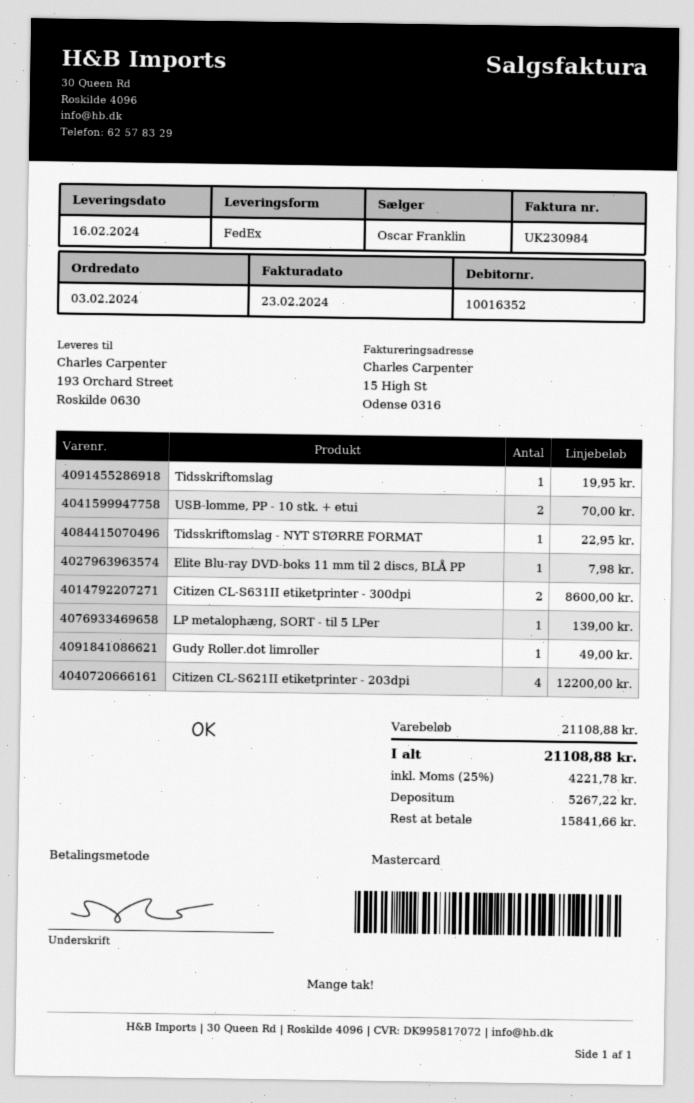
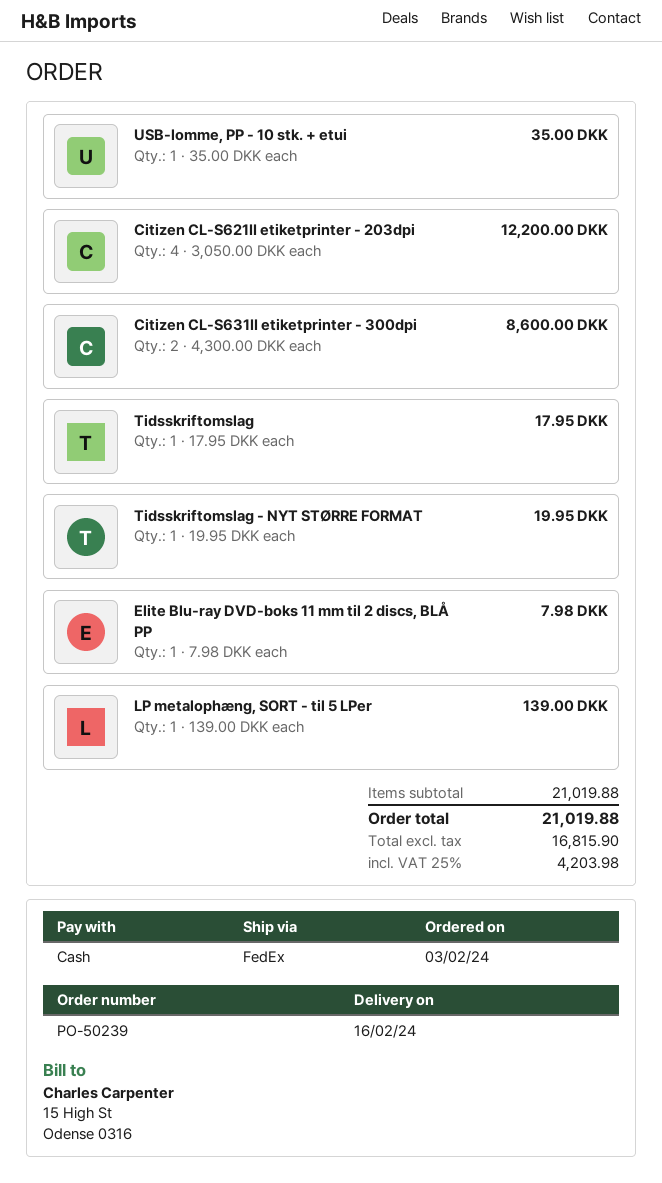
payment method: Mastercard -> cash
Tidsskriftomslag: 1 for 19.95 -> 1 for 17.95
USB-lomme, PP - 10 stk. + etui: 2 for 70.00 -> 1 for 35.00
Tidsskriftomslag - NYT STØRRE FORMAT: 1 for 22.95 -> 1 for 19.95
Gudy Roller.dot limroller: 1 for 49.00 -> none
subtotal: 21108.88 -> 21019.88
tax: 25% = 4221.78 -> 25% = 4203.98
total: 21108.88 -> 21019.88

